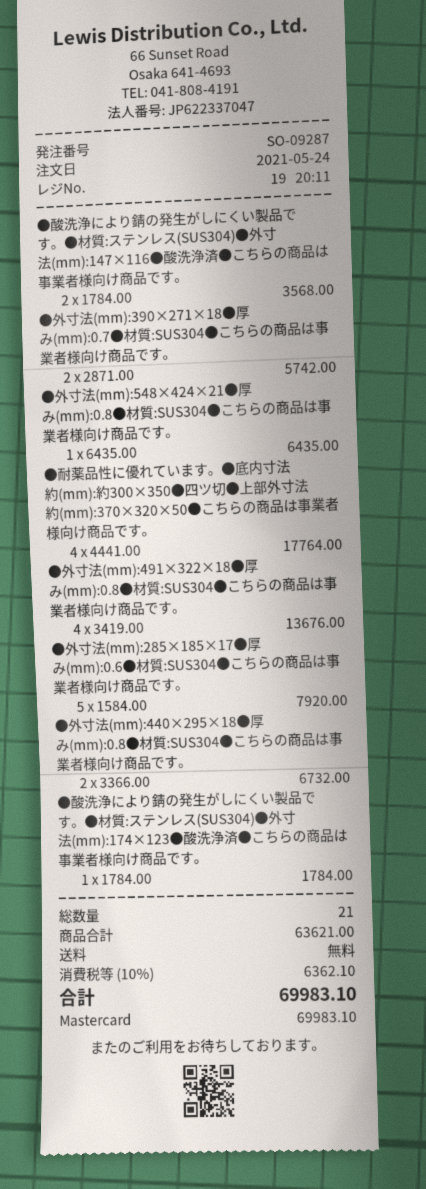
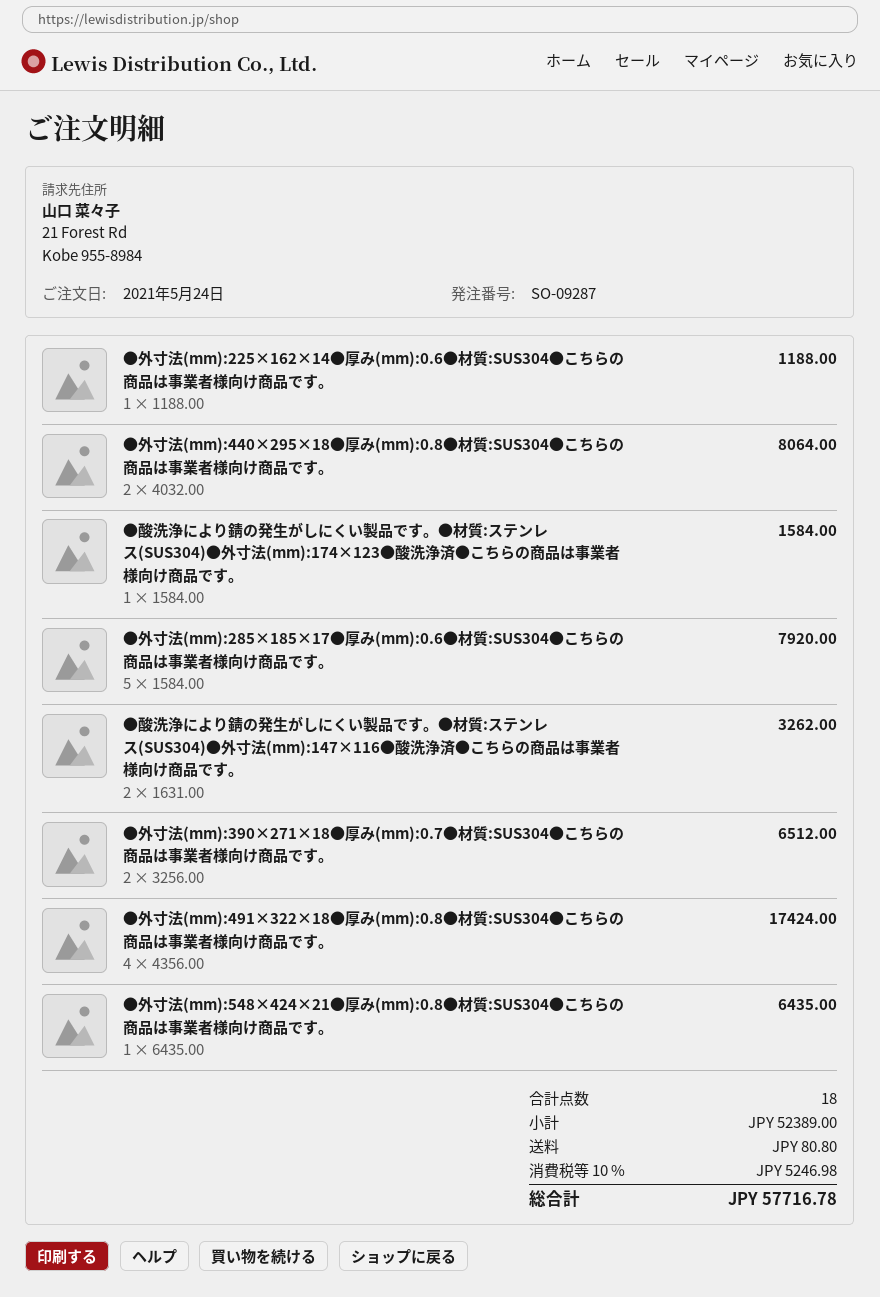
●酸洗浄により錆の発生がしにくい製品です。●材質:ステンレス(SUS304)●外寸法(mm):147×116●酸洗浄済●こちらの商品は事業者様向け商品です。: 2 x 1784.00 = 3568.00 -> 2 x 1631.00 = 3262.00
●外寸法(mm):390×271×18●厚み(mm):0.7●材質:SUS304●こちらの商品は事業者様向け商品です。: 2 x 2871.00 = 5742.00 -> 2 x 3256.00 = 6512.00
●耐薬品性に優れています。●底内寸法約(mm):約300×350●四ツ切●上部外寸法約(mm):370×320×50●こちらの商品は事業者様向け商品です。: 4 x 4441.00 = 17764.00 -> none
●外寸法(mm):491×322×18●厚み(mm):0.8●材質:SUS304●こちらの商品は事業者様向け商品です。: 4 x 3419.00 = 13676.00 -> 4 x 4356.00 = 17424.00
●外寸法(mm):440×295×18●厚み(mm):0.8●材質:SUS304●こちらの商品は事業者様向け商品です。: 2 x 3366.00 = 6732.00 -> 2 x 4032.00 = 8064.00
●酸洗浄により錆の発生がしにくい製品です。●材質:ステンレス(SUS304)●外寸法(mm):174×123●酸洗浄済●こちらの商品は事業者様向け商品です。: 1 x 1784.00 = 1784.00 -> 1 x 1584.00 = 1584.00
●外寸法(mm):225×162×14●厚み(mm):0.6●材質:SUS304●こちらの商品は事業者様向け商品です。: none -> 1 x 1188.00 = 1188.00
total quantity: 21 -> 18
subtotal: 63621.00 -> 52389.00
shipping: 0.00 -> 80.80
tax: 10% = 6362.10 -> 10% = 5246.98
total: 69983.10 -> 57716.78

